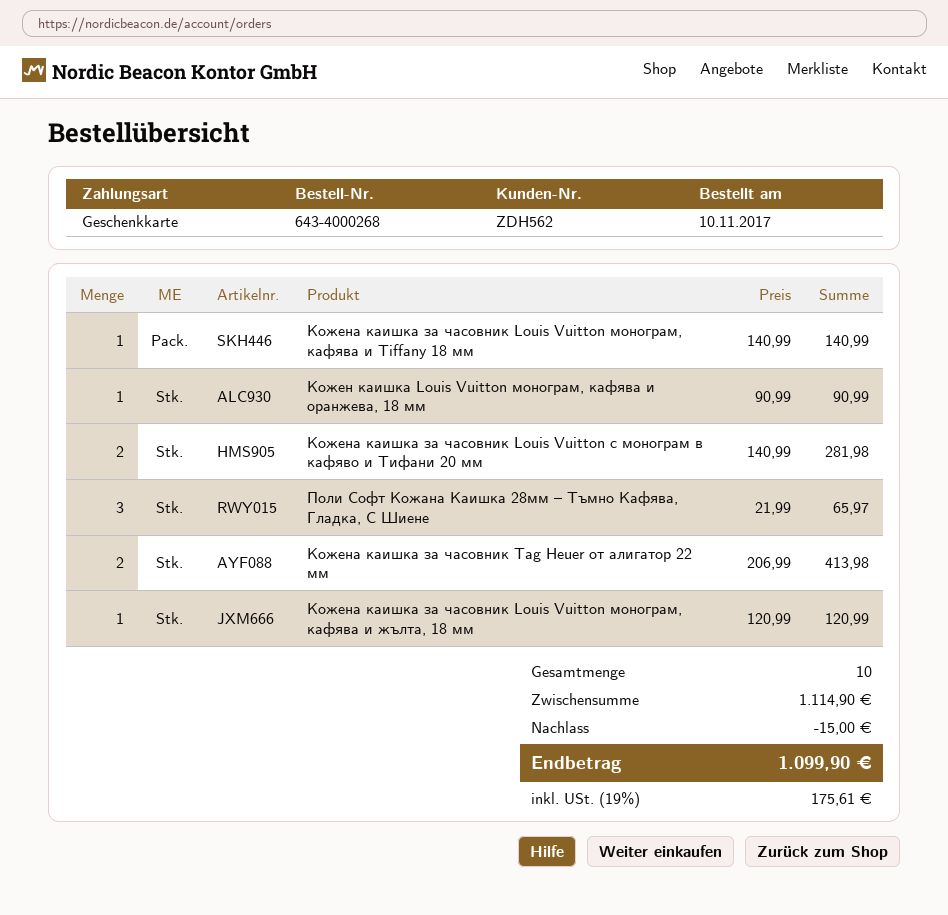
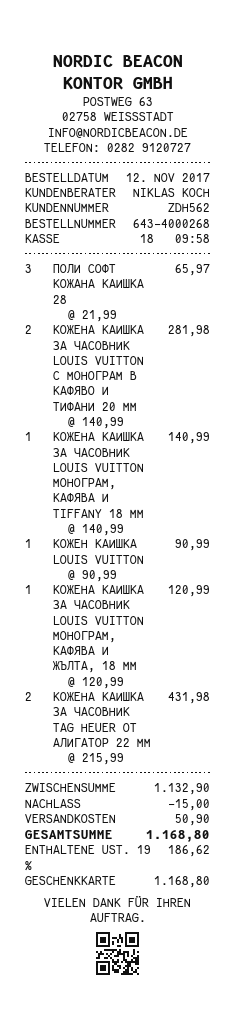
order date: 2017-11-10 -> 2017-11-12
Кожена каишка за часовник Tag Heuer от алигатор 22 мм: 2 x 206.99 = 413.98 -> 2 x 215.99 = 431.98
subtotal: 1114.90 -> 1132.90
shipping: none -> 50.90
tax: 19% = 175.61 -> 19% = 186.62
total: 1099.90 -> 1168.80

